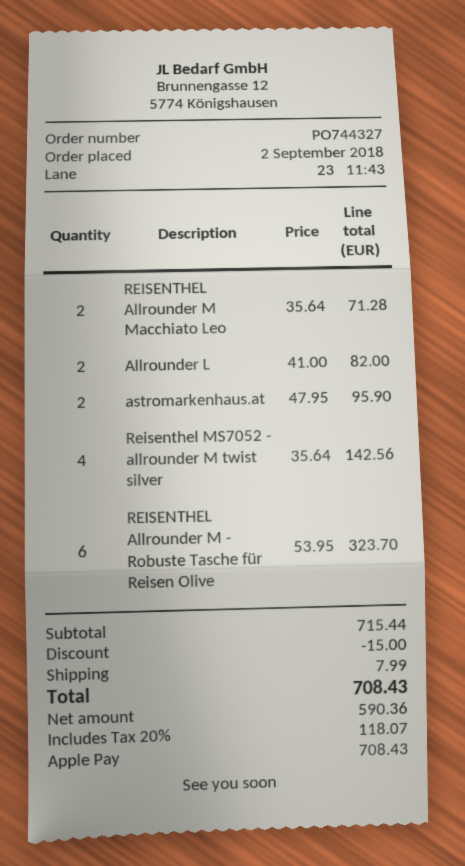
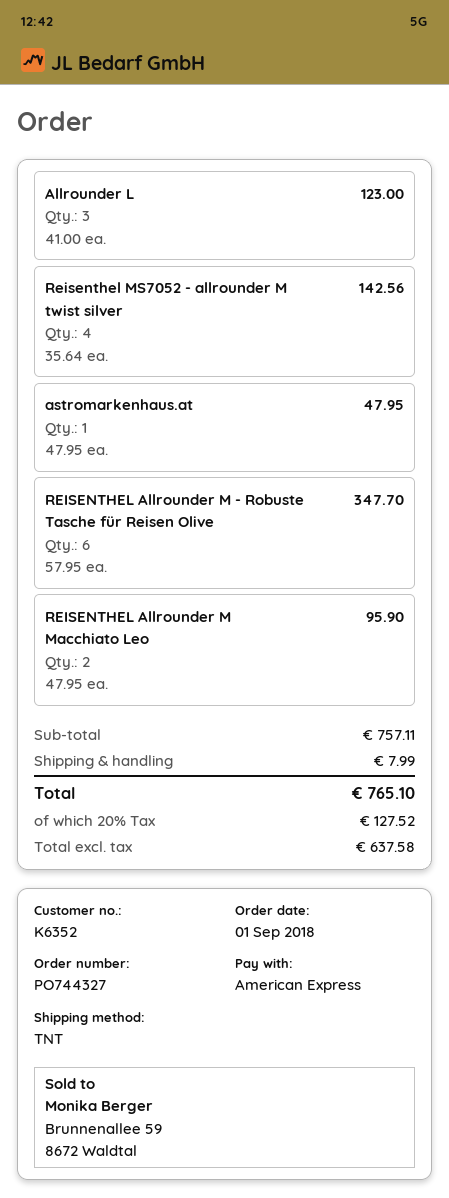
order date: 2018-09-02 -> 2018-09-01
payment method: Apple Pay -> American Express
REISENTHEL Allrounder M Macchiato Leo: 2 x 35.64 = 71.28 -> 2 x 47.95 = 95.90
Allrounder L: 2 x 41.00 = 82.00 -> 3 x 41.00 = 123.00
astromarkenhaus.at: 2 x 47.95 = 95.90 -> 1 x 47.95 = 47.95
REISENTHEL Allrounder M - Robuste Tasche für Reisen Olive: 6 x 53.95 = 323.70 -> 6 x 57.95 = 347.70
subtotal: 715.44 -> 757.11
discount: 15.00 -> none
net: 590.36 -> 637.58
tax: 20% = 118.07 -> 20% = 127.52
total: 708.43 -> 765.10

